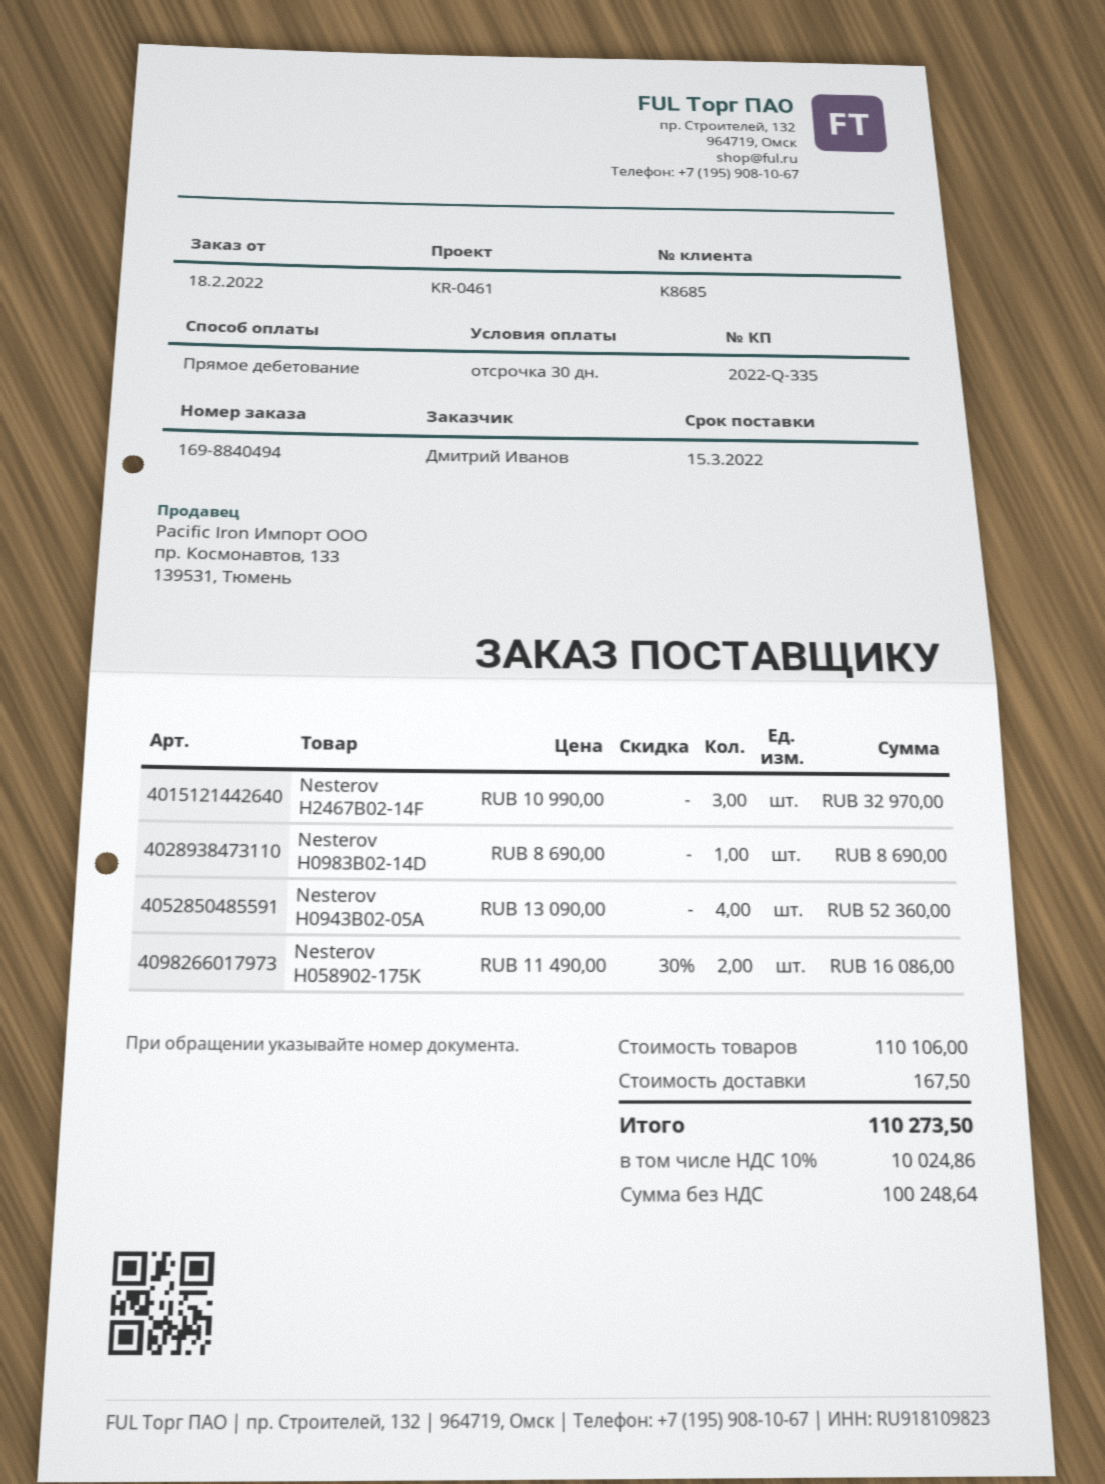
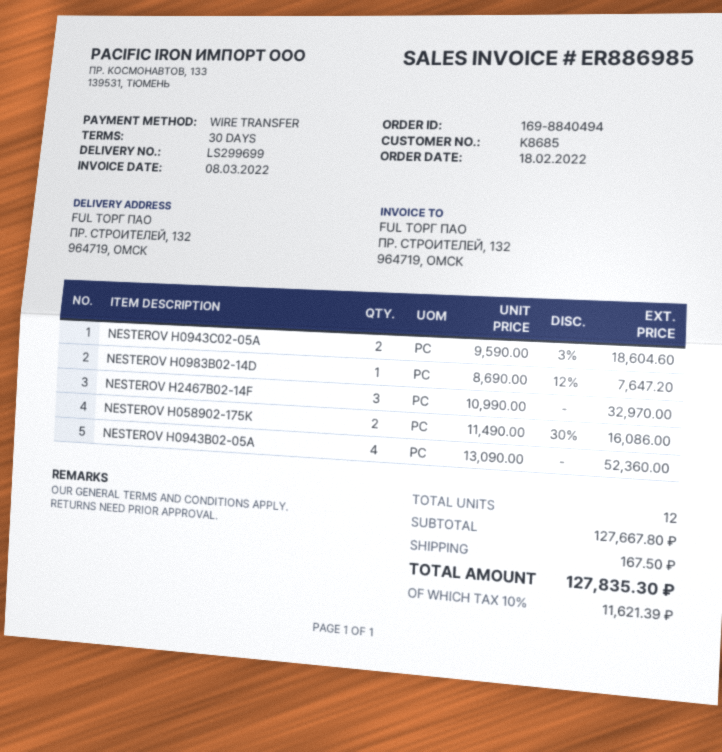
payment method: direct debit -> bank transfer
Nesterov H0983B02-14D: 1 x 8690.00 = 8690.00 -> 1 x 8690.00 - 12% = 7647.20
NESTEROV H0943C02-05A: none -> 2 x 9590.00 - 3% = 18604.60
subtotal: 110106.00 -> 127667.80
tax: 10% = 10024.86 -> 10% = 11621.39
total: 110273.50 -> 127835.30

